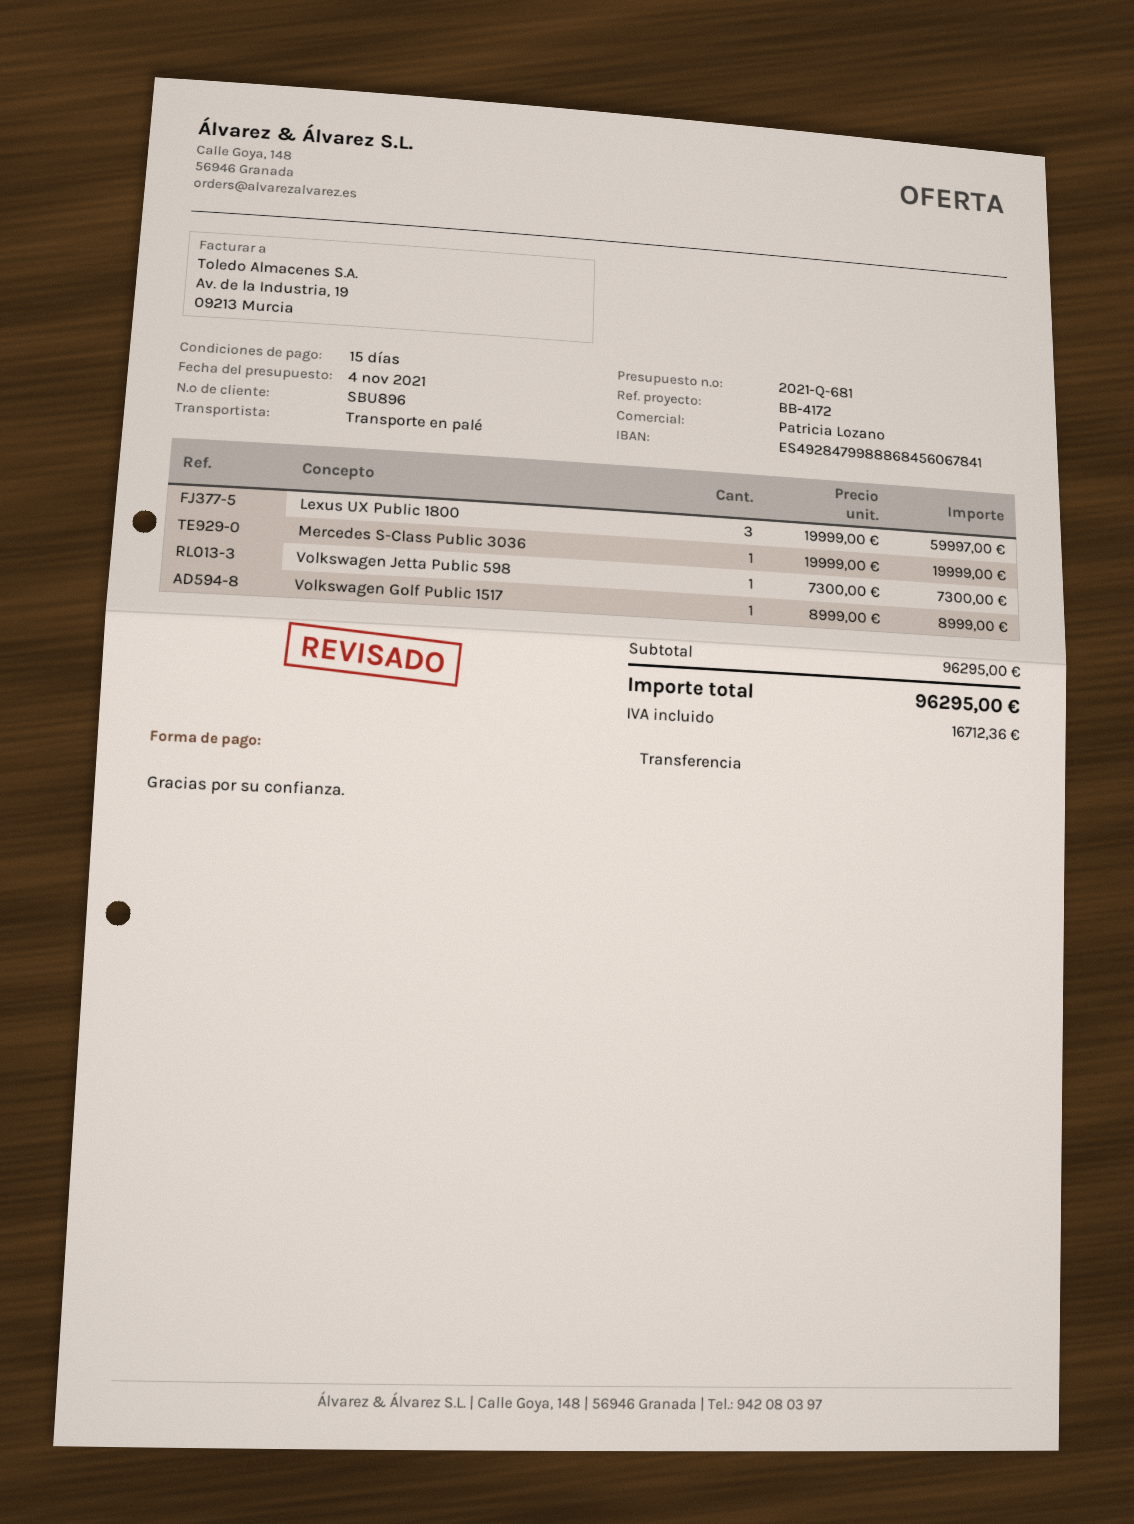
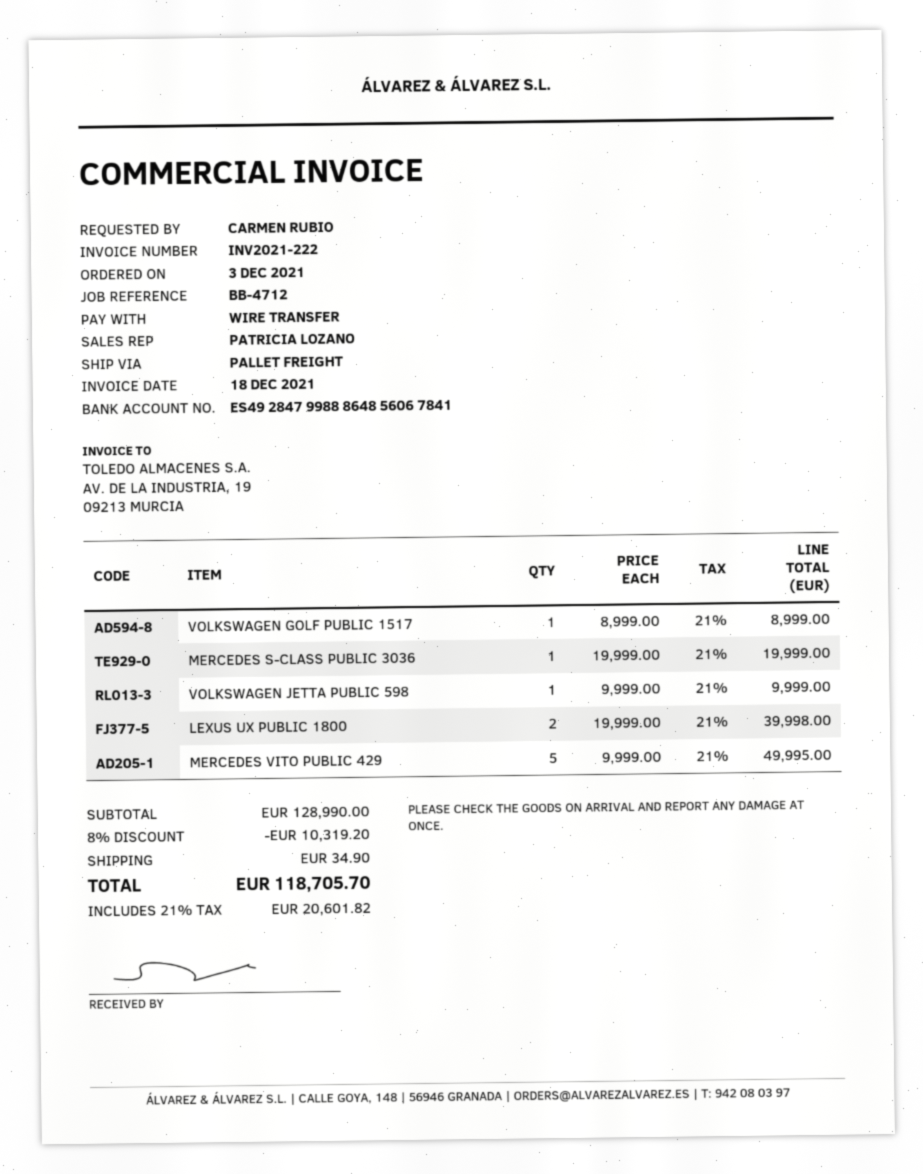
reference: BB-4172 -> BB-4712
bank account: ES4928479988868456067841 -> ES4928479988864856067841
Lexus UX Public 1800: 3 x 19999.00 = 59997.00 -> 2 x 19999.00 = 39998.00
Volkswagen Jetta Public 598: 1 x 7300.00 = 7300.00 -> 1 x 9999.00 = 9999.00
MERCEDES VITO PUBLIC 429: none -> 5 x 9999.00 = 49995.00
subtotal: 96295.00 -> 128990.00
discount: none -> 8% = 10319.20
shipping: none -> 34.90
tax: 16712.36 -> 20601.82
total: 96295.00 -> 118705.70

